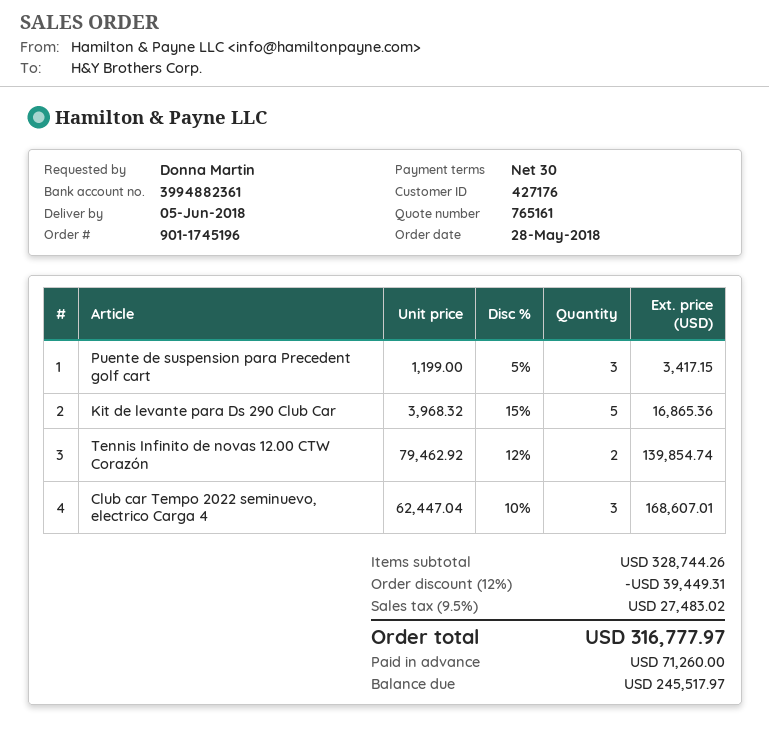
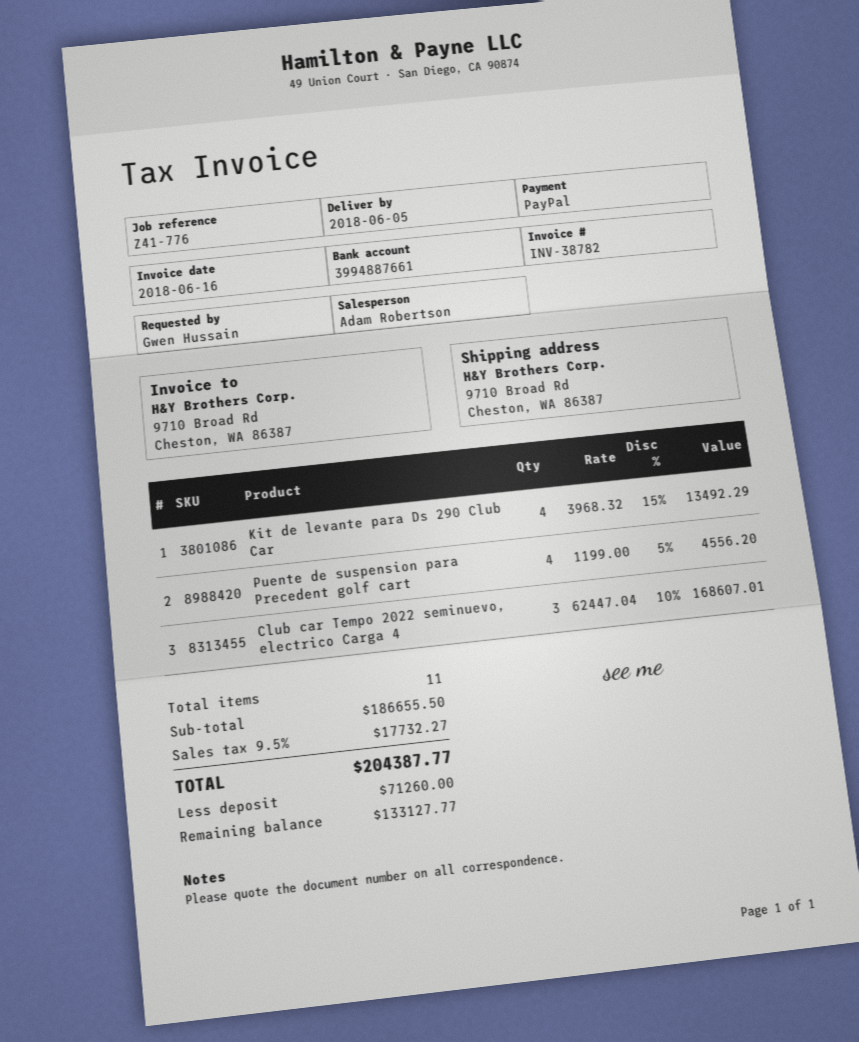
ordered by: Donna Martin -> Gwen Hussain
bank account: 3994882361 -> 3994887661
Puente de suspension para Precedent golf cart: 3 x 1199.00 - 5% = 3417.15 -> 4 x 1199.00 - 5% = 4556.20
Kit de levante para Ds 290 Club Car: 5 x 3968.32 - 15% = 16865.36 -> 4 x 3968.32 - 15% = 13492.29
Tennis Infinito de novas 12.00 CTW Corazón: 2 x 79462.92 - 12% = 139854.74 -> none
subtotal: 328744.26 -> 186655.50
discount: 12% = 39449.31 -> none
tax: 9.5% = 27483.02 -> 9.5% = 17732.27
total: 316777.97 -> 204387.77
balance: 245517.97 -> 133127.77

